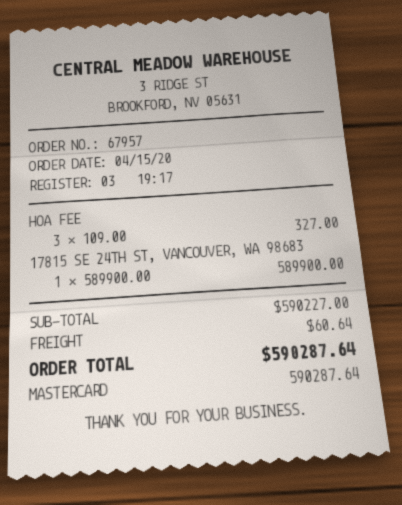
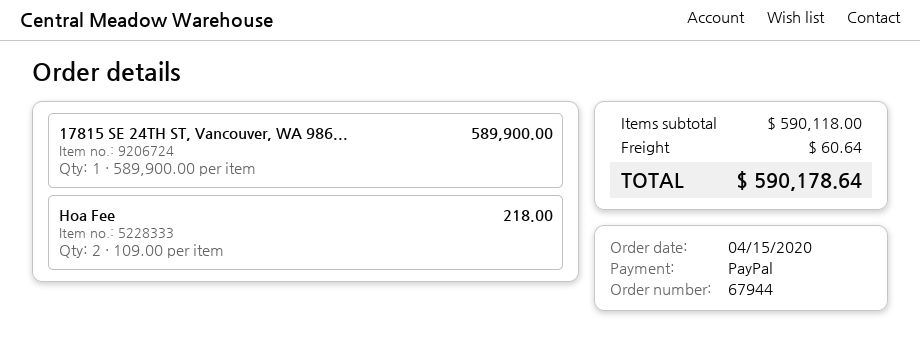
order number: 67957 -> 67944
payment method: Mastercard -> PayPal
HOA FEE: 3 x 109.00 = 327.00 -> 2 x 109.00 = 218.00
subtotal: 590227.00 -> 590118.00
total: 590287.64 -> 590178.64

